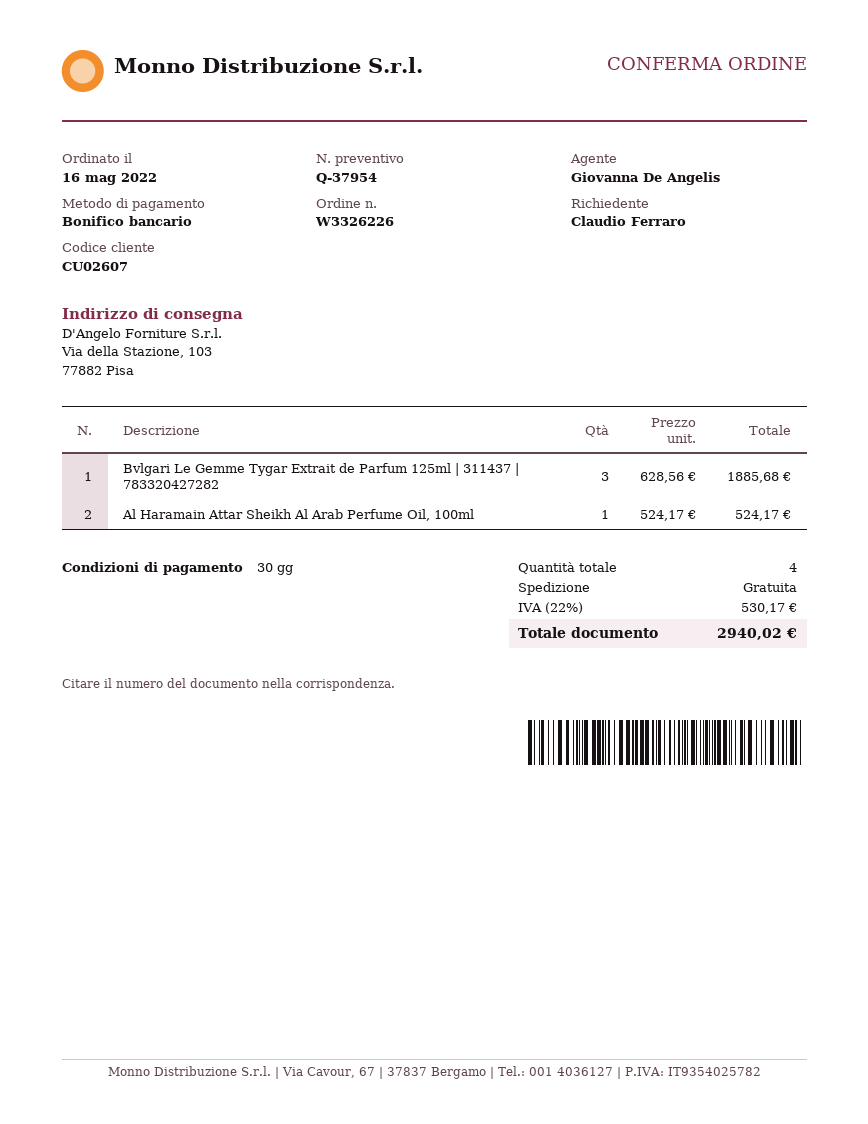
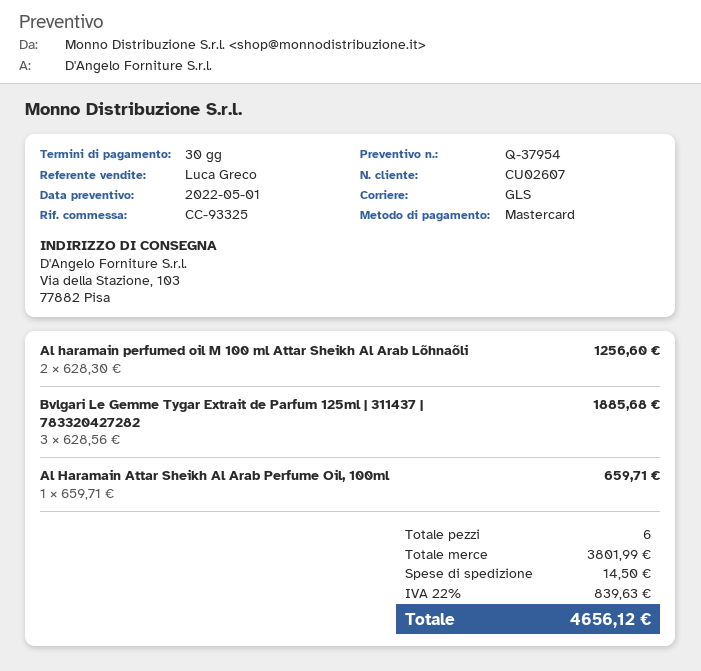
sales rep: Giovanna De Angelis -> Luca Greco
payment method: bank transfer -> Mastercard
Al Haramain Attar Sheikh Al Arab Perfume Oil, 100ml: 1 x 524.17 = 524.17 -> 1 x 659.71 = 659.71
Al haramain perfumed oil M 100 ml Attar Sheikh Al Arab Lõhnaõli: none -> 2 x 628.30 = 1256.60
total quantity: 4 -> 6
shipping: 0.00 -> 14.50
tax: 22% = 530.17 -> 22% = 839.63
total: 2940.02 -> 4656.12

